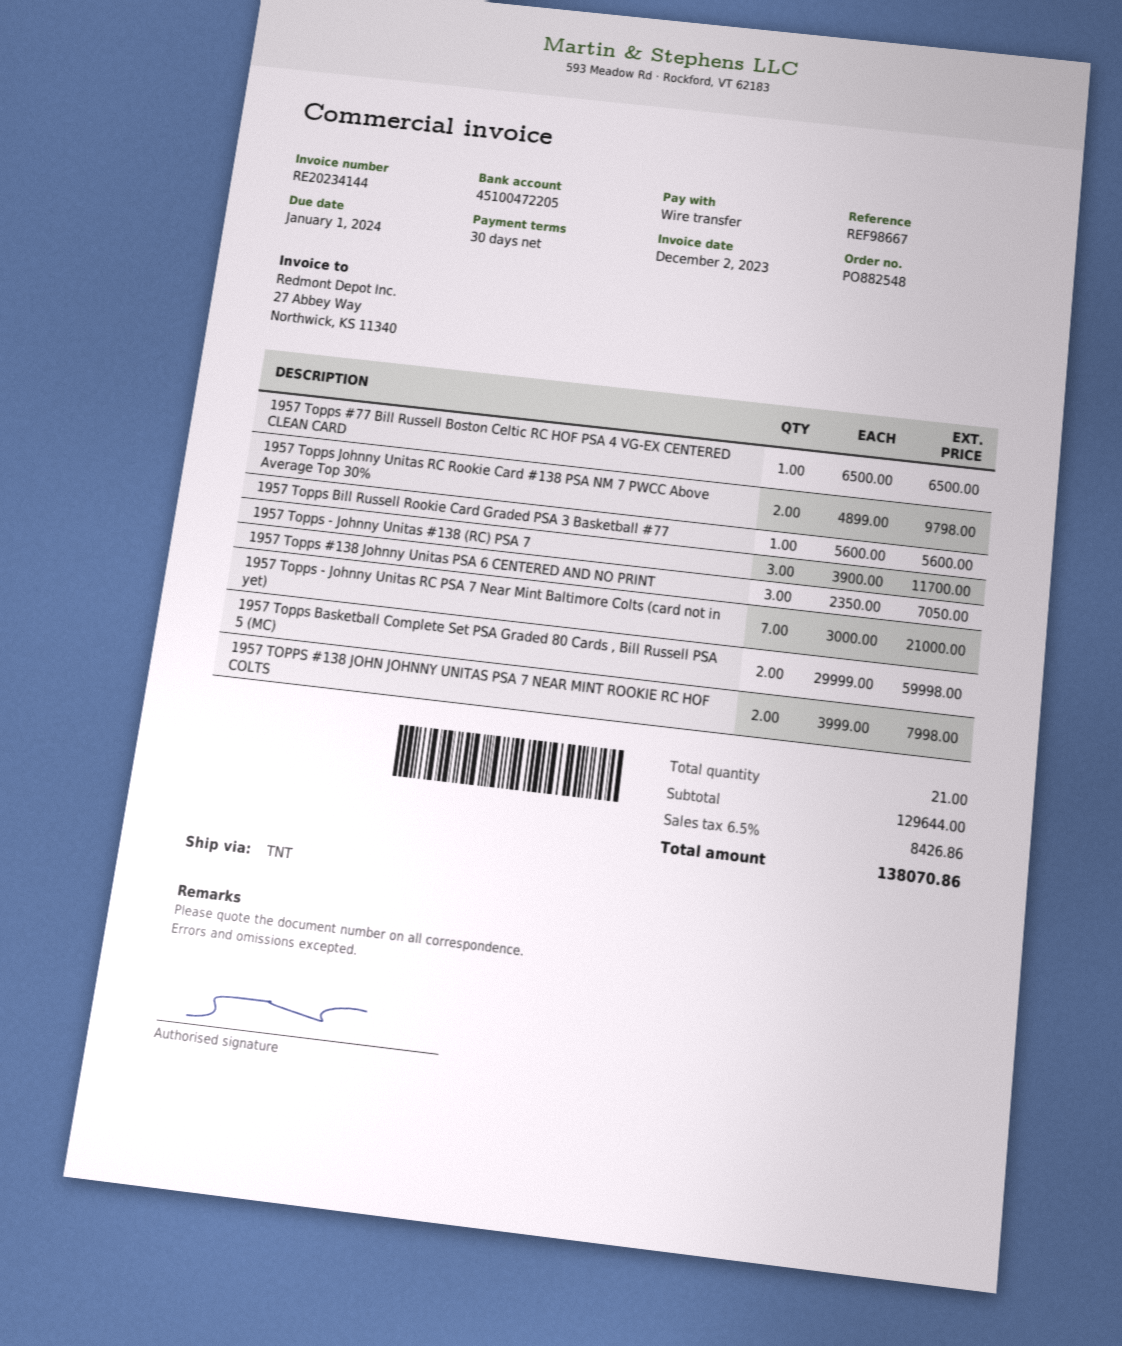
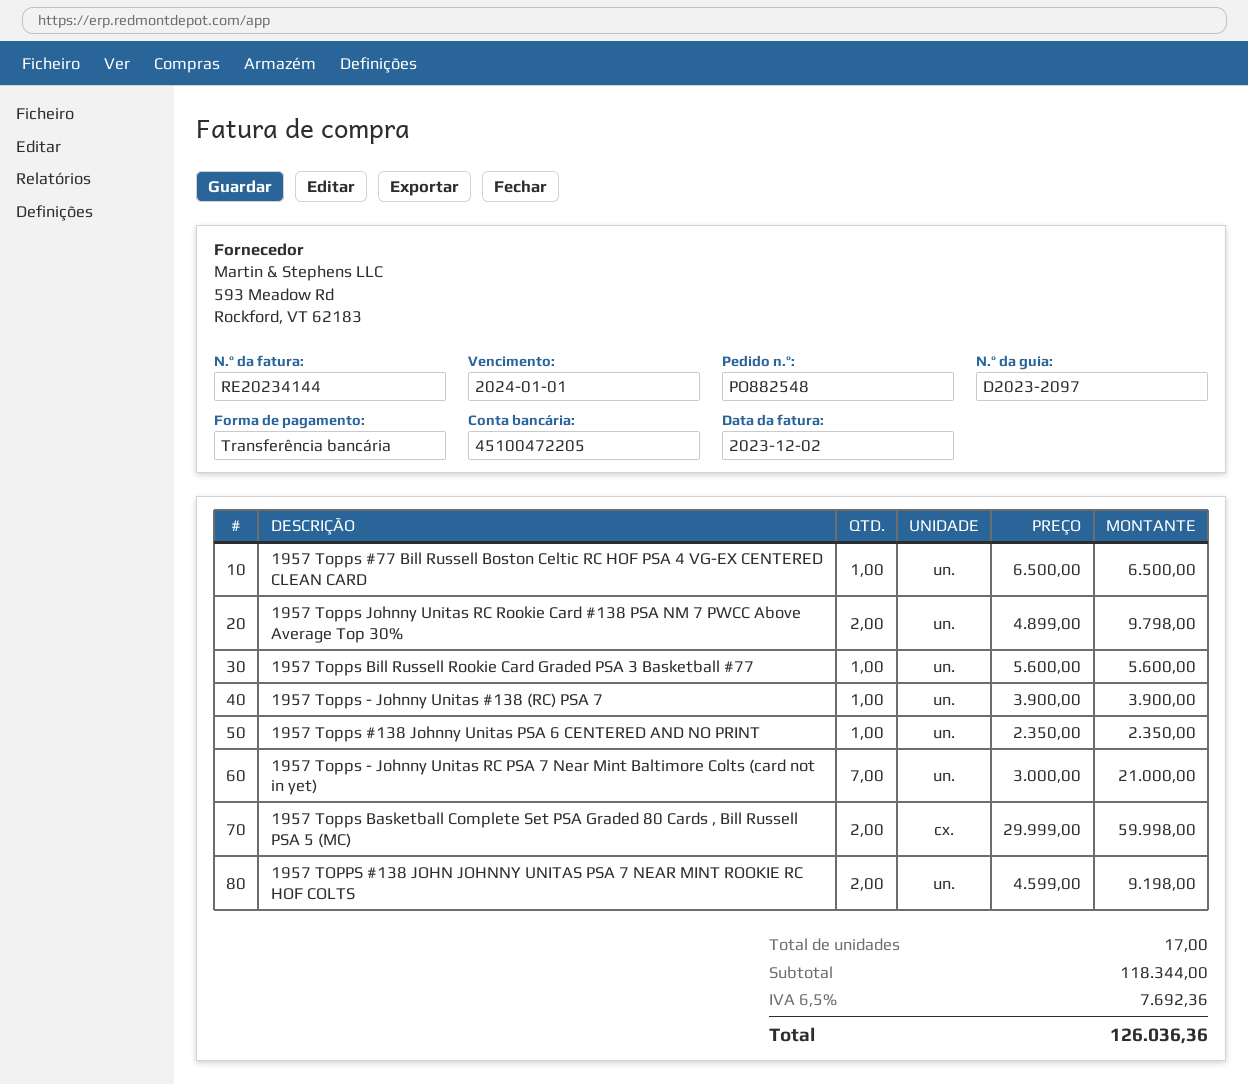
1957 Topps - Johnny Unitas #138 (RC) PSA 7: 3 x 3900.00 = 11700.00 -> 1 x 3900.00 = 3900.00
1957 Topps #138 Johnny Unitas PSA 6 CENTERED AND NO PRINT: 3 x 2350.00 = 7050.00 -> 1 x 2350.00 = 2350.00
1957 TOPPS #138 JOHN JOHNNY UNITAS PSA 7 NEAR MINT ROOKIE RC HOF COLTS: 2 x 3999.00 = 7998.00 -> 2 x 4599.00 = 9198.00
total quantity: 21 -> 17
subtotal: 129644.00 -> 118344.00
tax: 6.5% = 8426.86 -> 6.5% = 7692.36
total: 138070.86 -> 126036.36

